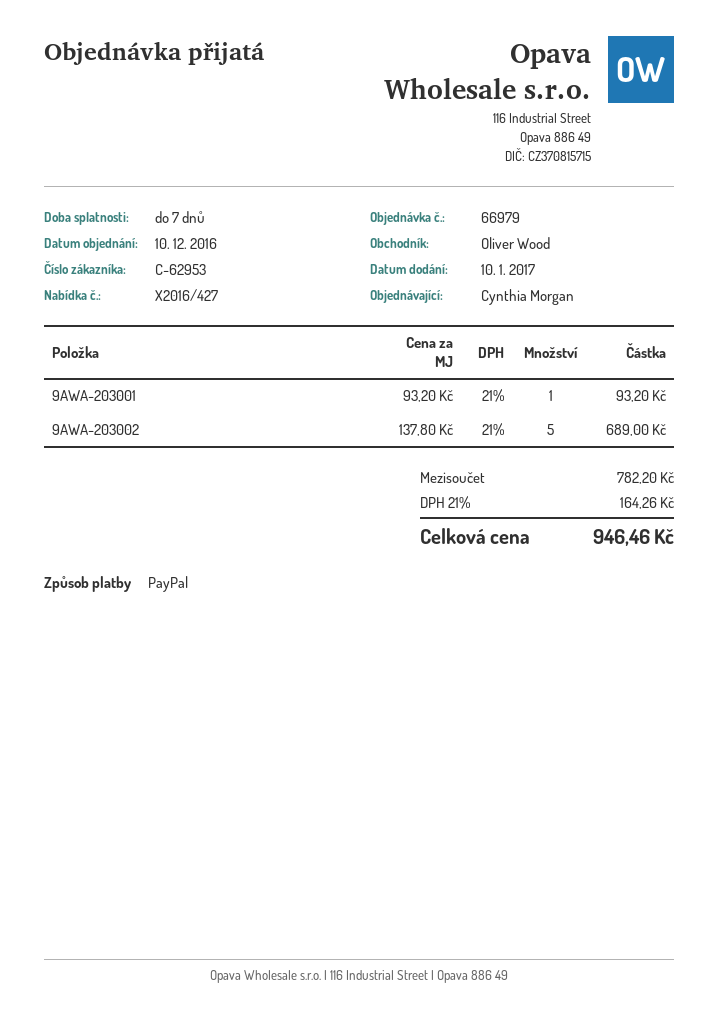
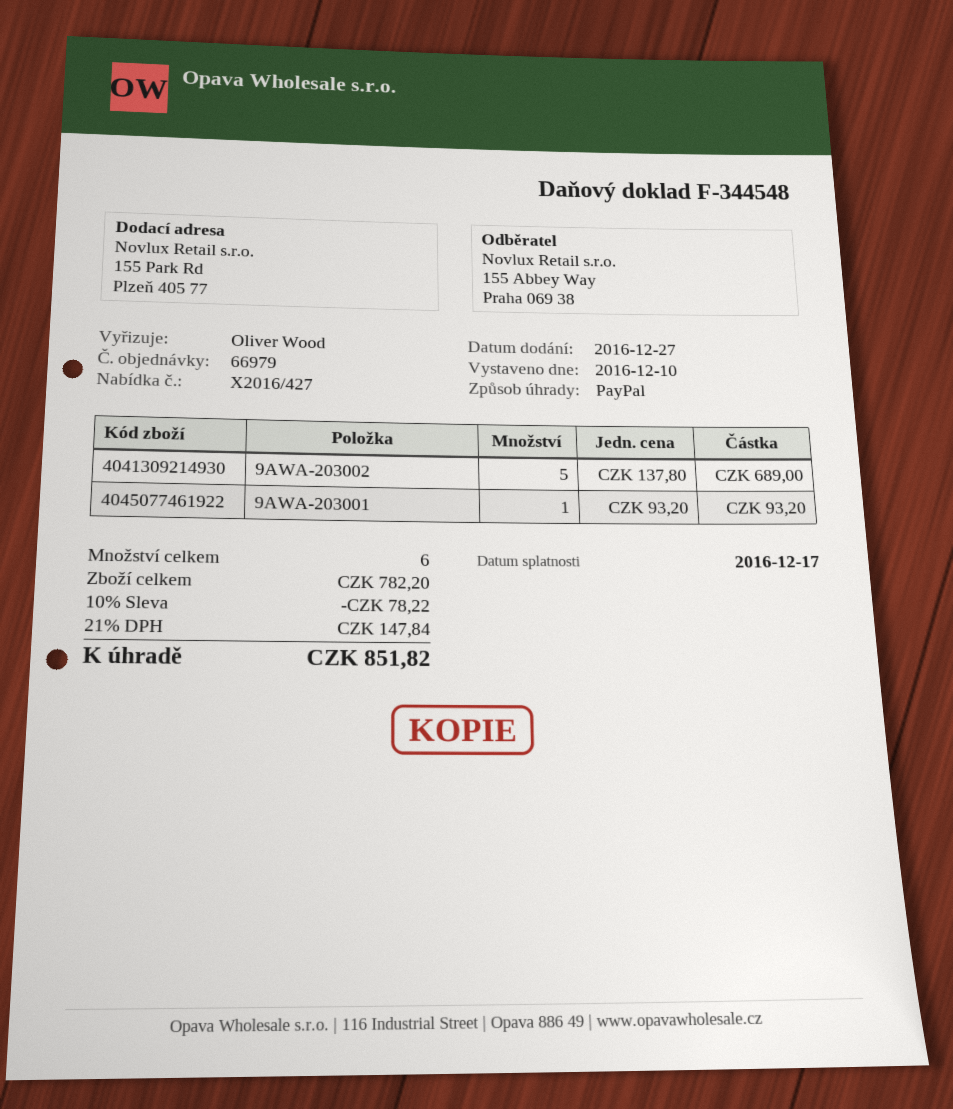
delivery date: 2017-01-10 -> 2016-12-27
discount: none -> 10% = 78.22
tax: 21% = 164.26 -> 21% = 147.84
total: 946.46 -> 851.82

